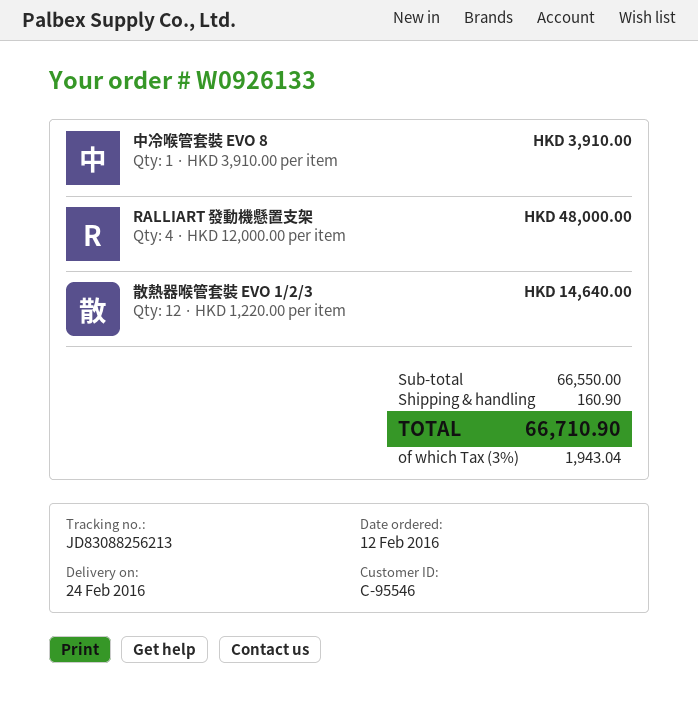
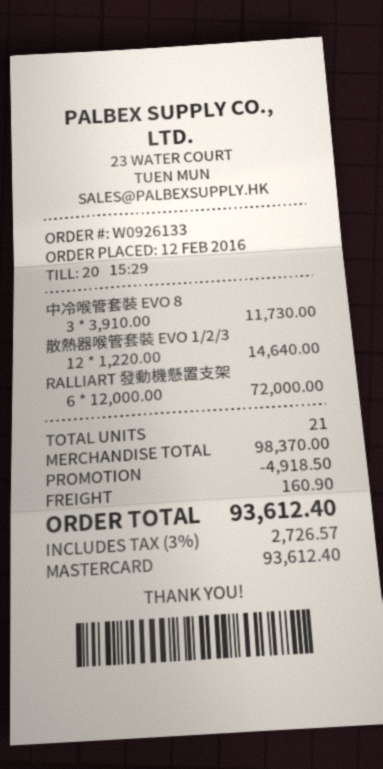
中冷喉管套裝 EVO 8: 1 x 3910.00 = 3910.00 -> 3 x 3910.00 = 11730.00
RALLIART 發動機懸置支架: 4 x 12000.00 = 48000.00 -> 6 x 12000.00 = 72000.00
subtotal: 66550.00 -> 98370.00
discount: none -> 4918.50
tax: 3% = 1943.04 -> 3% = 2726.57
total: 66710.90 -> 93612.40

